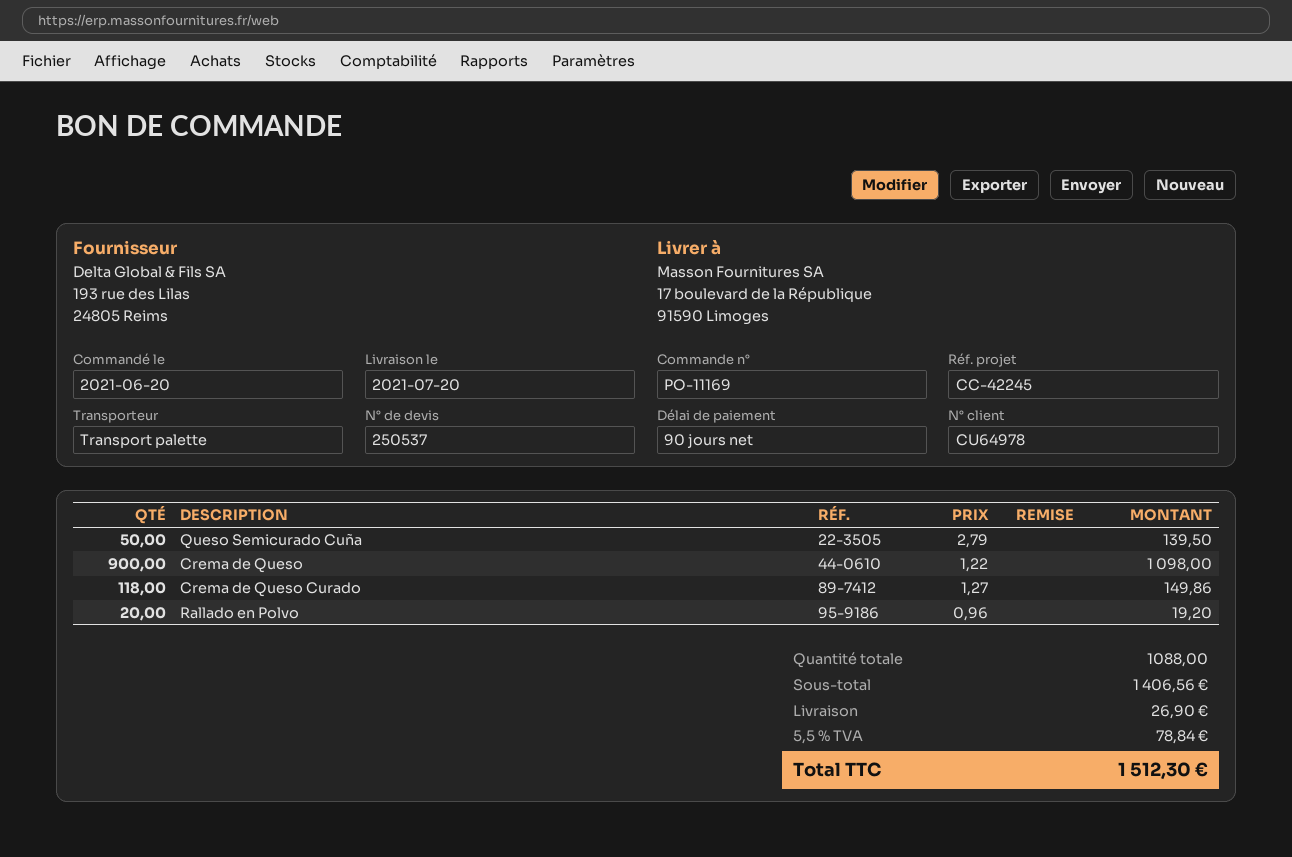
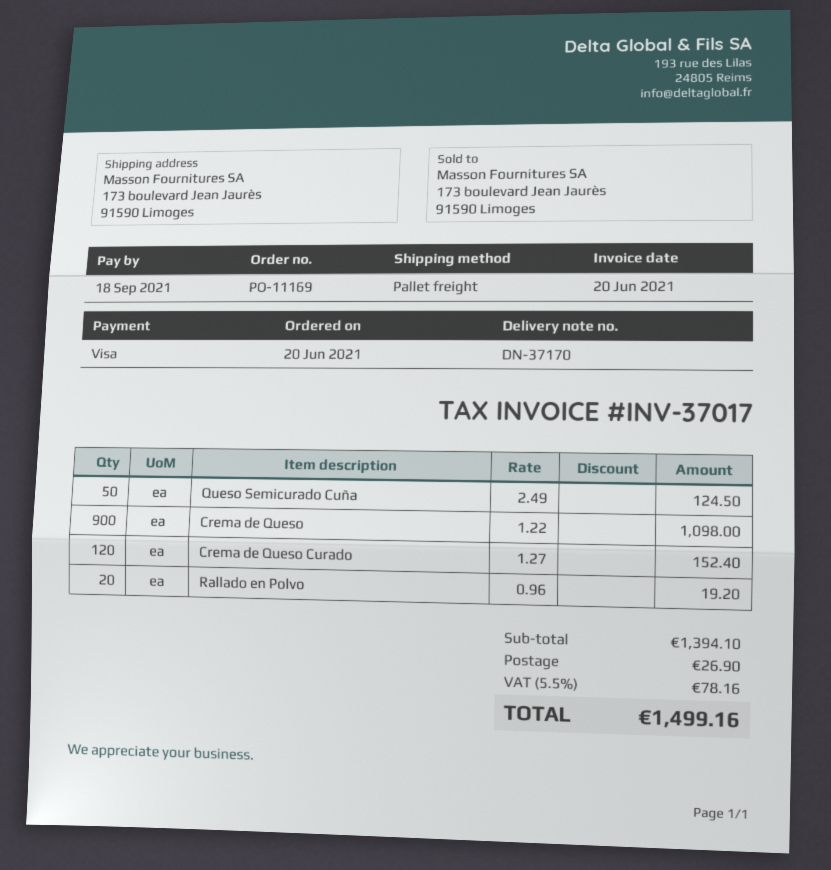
ship to: 17 boulevard de la République, 91590 Limoges -> 173 boulevard Jean Jaurès, 91590 Limoges
Queso Semicurado Cuña: 50 x 2.79 = 139.50 -> 50 x 2.49 = 124.50
Crema de Queso Curado: 118 x 1.27 = 149.86 -> 120 x 1.27 = 152.40
subtotal: 1406.56 -> 1394.10
tax: 5.5% = 78.84 -> 5.5% = 78.16
total: 1512.30 -> 1499.16

